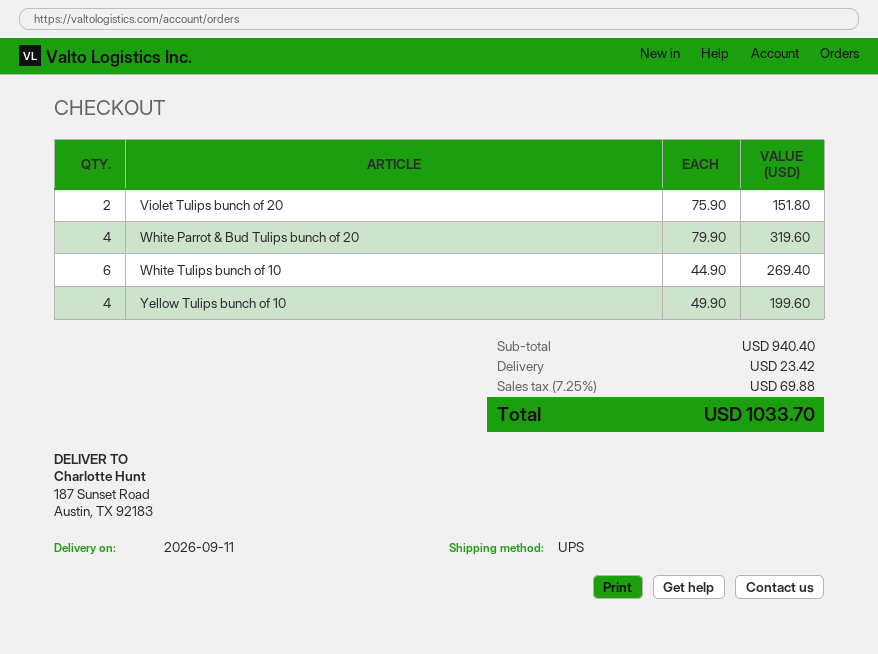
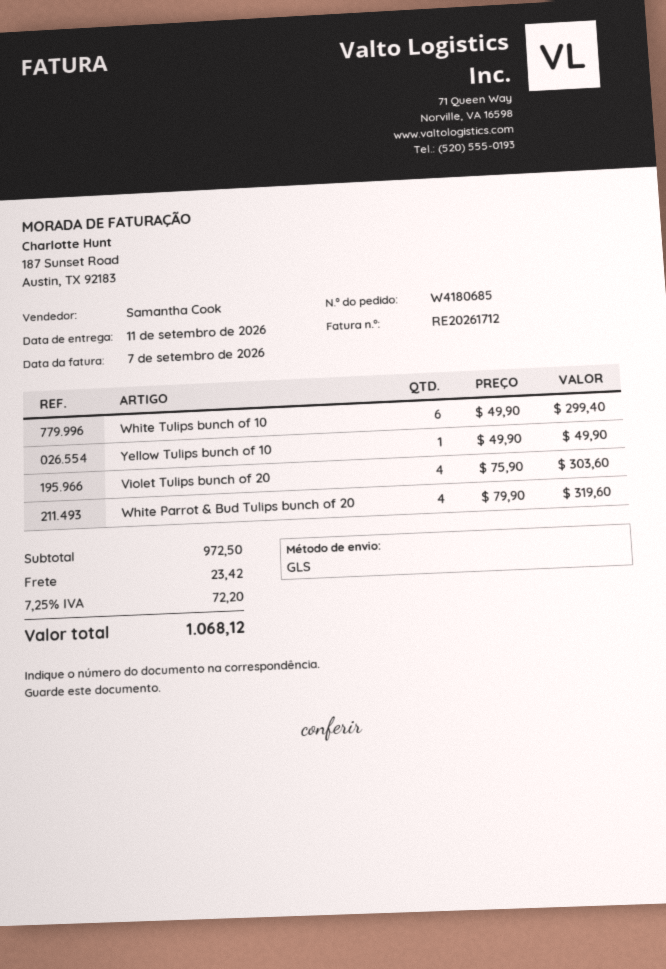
shipping method: UPS -> GLS
Violet Tulips bunch of 20: 2 x 75.90 = 151.80 -> 4 x 75.90 = 303.60
White Tulips bunch of 10: 6 x 44.90 = 269.40 -> 6 x 49.90 = 299.40
Yellow Tulips bunch of 10: 4 x 49.90 = 199.60 -> 1 x 49.90 = 49.90
subtotal: 940.40 -> 972.50
tax: 7.25% = 69.88 -> 7.25% = 72.20
total: 1033.70 -> 1068.12

